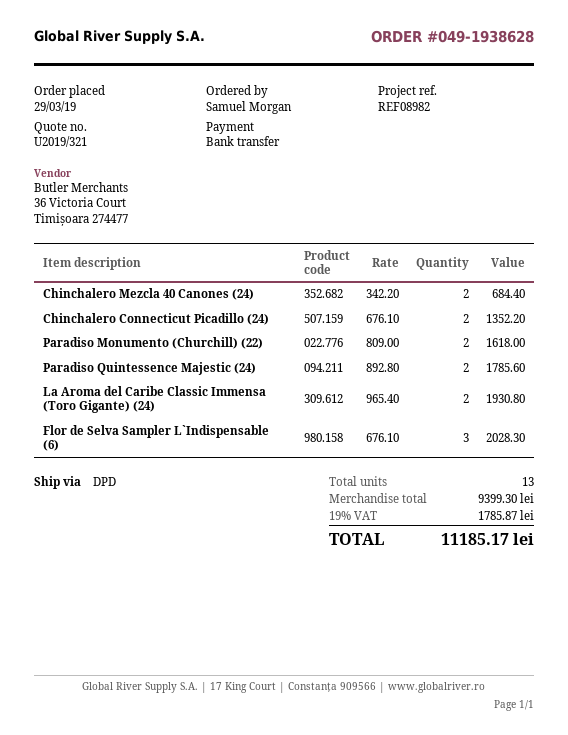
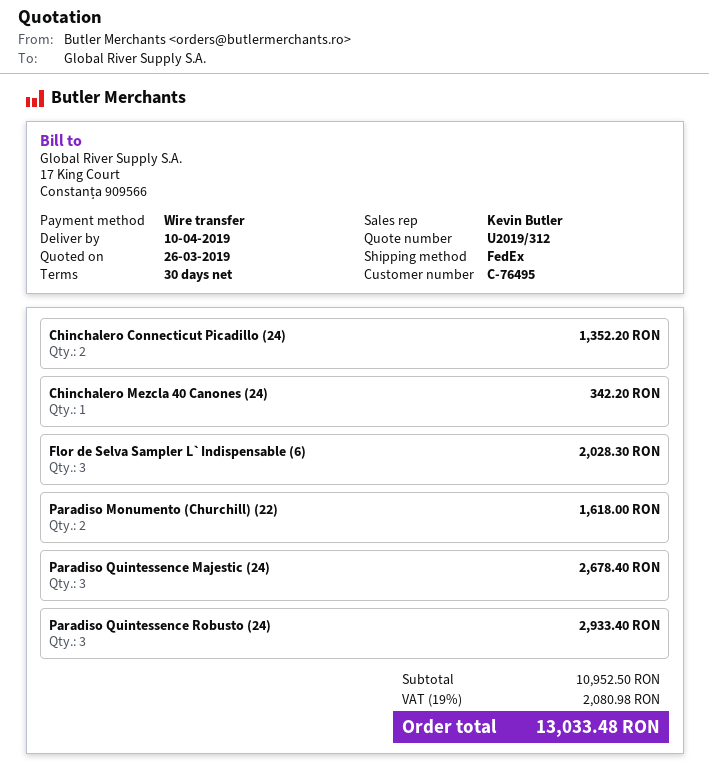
quote number: U2019/321 -> U2019/312
shipping method: DPD -> FedEx
Chinchalero Mezcla 40 Canones (24): 2 for 684.40 -> 1 for 342.20
Paradiso Quintessence Majestic (24): 2 for 1785.60 -> 3 for 2678.40
La Aroma del Caribe Classic Immensa (Toro Gigante) (24): 2 for 1930.80 -> none
Paradiso Quintessence Robusto (24): none -> 3 for 2933.40
subtotal: 9399.30 -> 10952.50
tax: 19% = 1785.87 -> 19% = 2080.98
total: 11185.17 -> 13033.48

